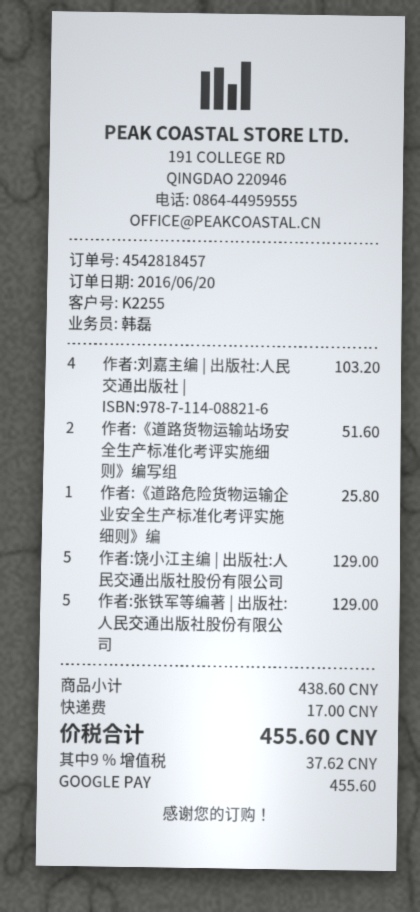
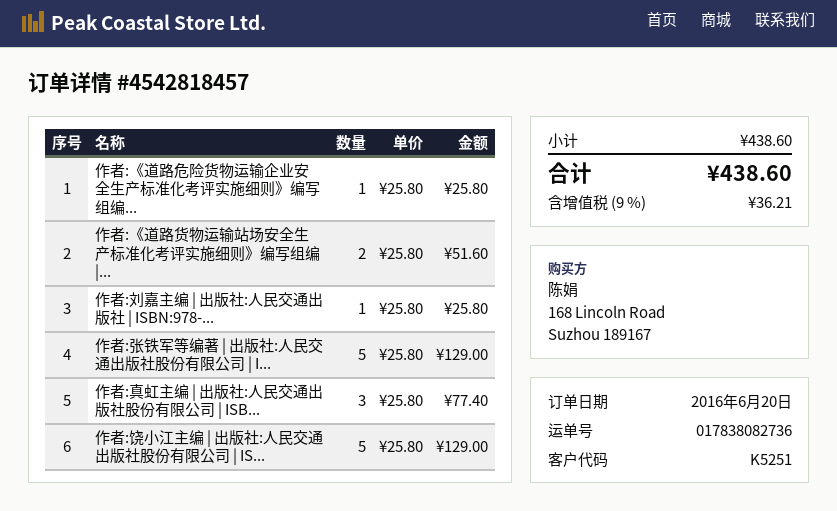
customer number: K2255 -> K5251
作者:刘嘉主编 | 出版社:人民交通出版社 | ISBN:978-7-114-08821-6: 4 for 103.20 -> 1 for 25.80
作者:真虹主编 | 出版社:人民交通出版社股份有限公司 | ISB...: none -> 3 for 77.40
shipping: 17.00 -> none
tax: 9% = 37.62 -> 9% = 36.21
total: 455.60 -> 438.60

